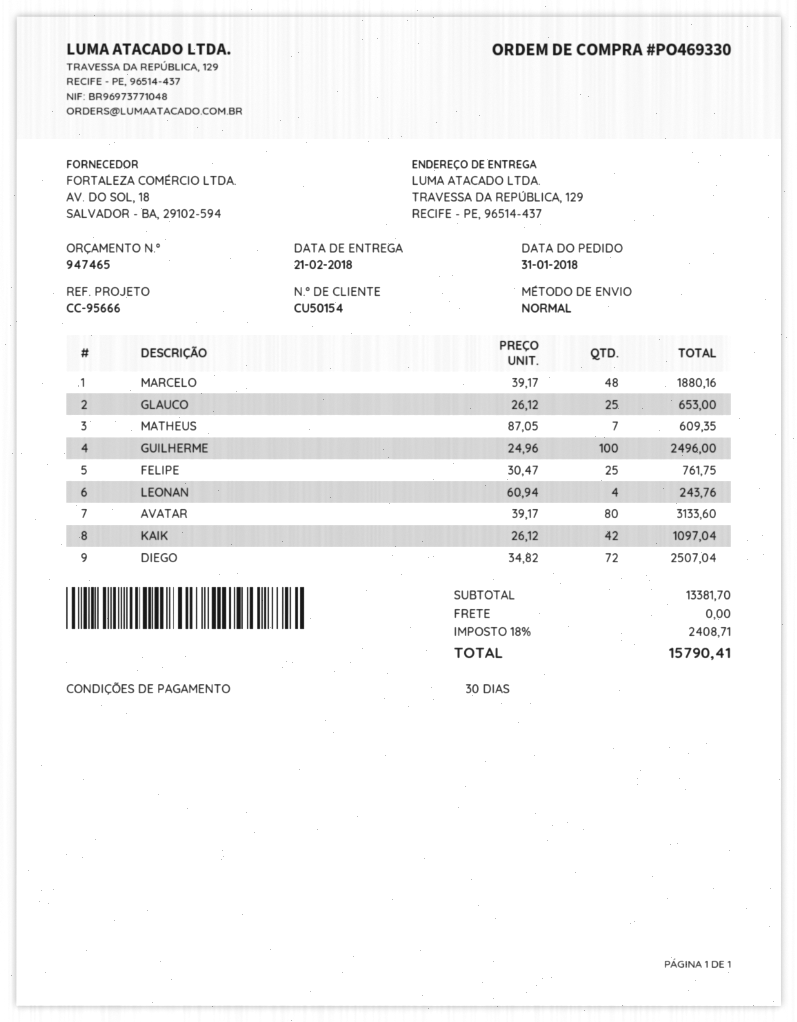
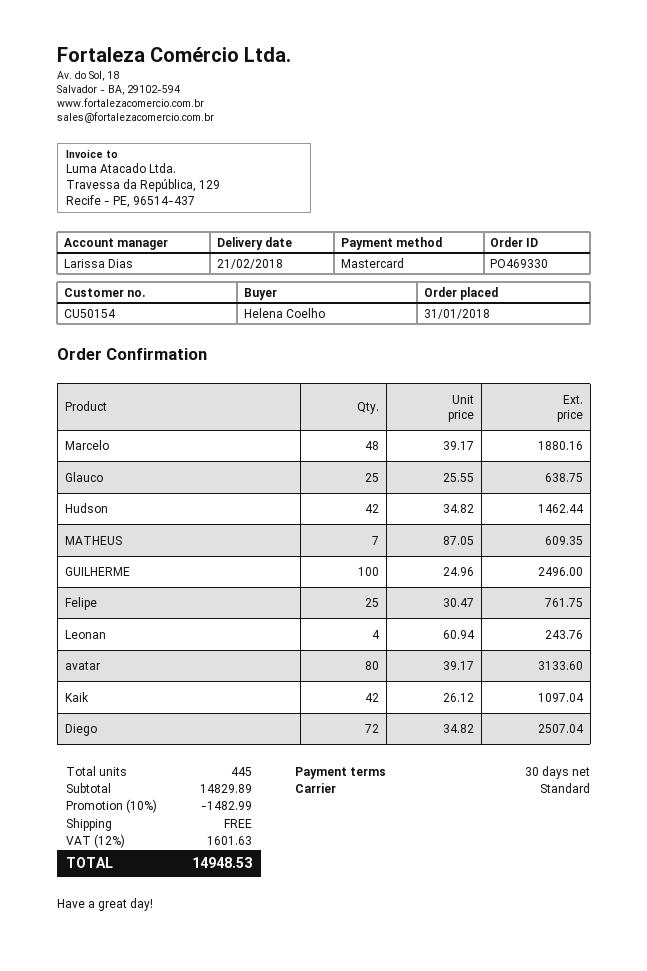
GLAUCO: 25 x 26.12 = 653.00 -> 25 x 25.55 = 638.75
Hudson: none -> 42 x 34.82 = 1462.44
subtotal: 13381.70 -> 14829.89
discount: none -> 10% = 1482.99
tax: 18% = 2408.71 -> 12% = 1601.63
total: 15790.41 -> 14948.53

